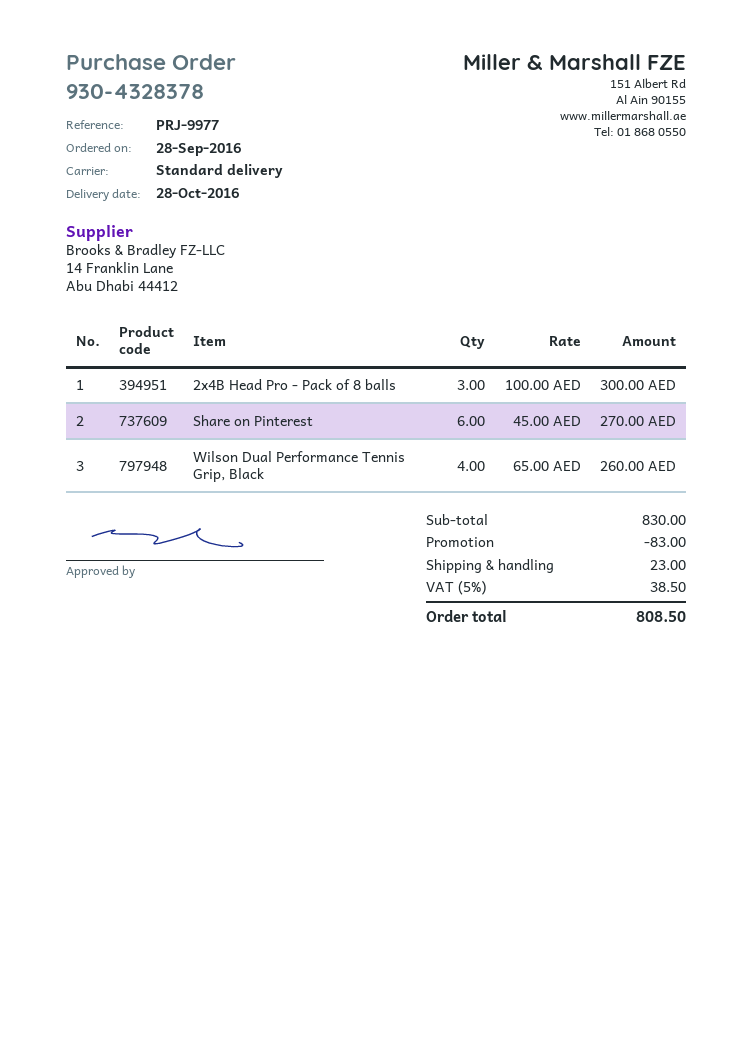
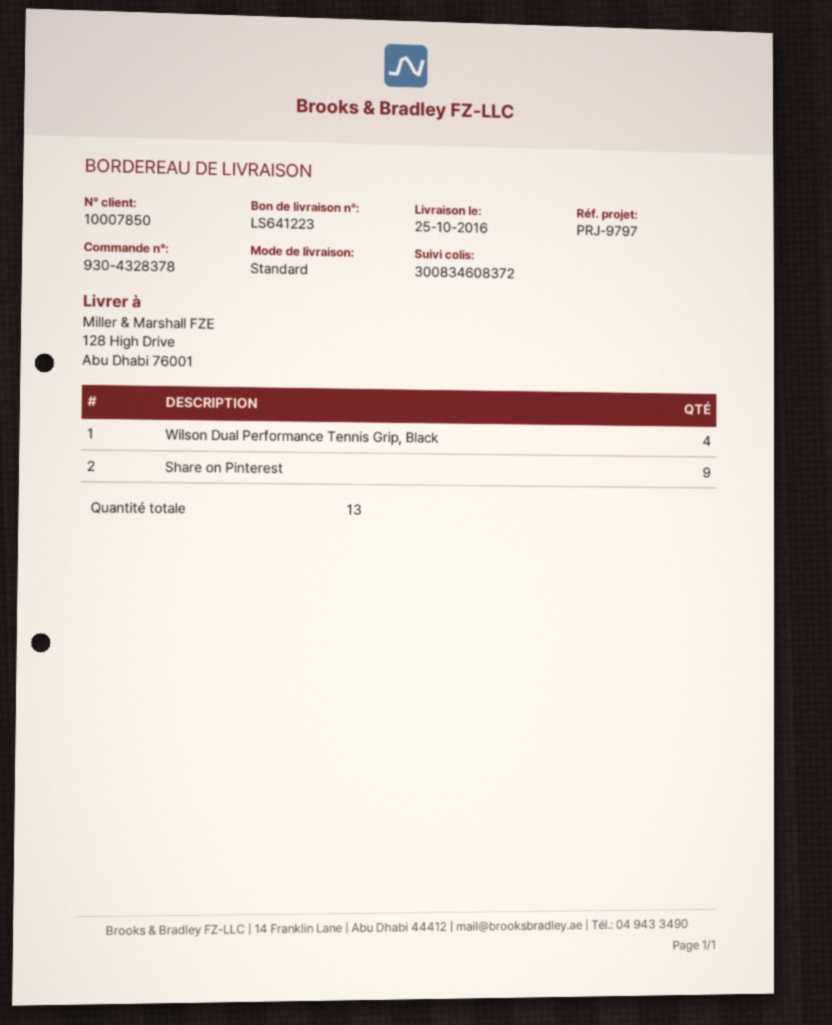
delivery date: 2016-10-28 -> 2016-10-25
reference: PRJ-9977 -> PRJ-9797
2x4B Head Pro - Pack of 8 balls: 3 -> none
Share on Pinterest: 6 -> 9

